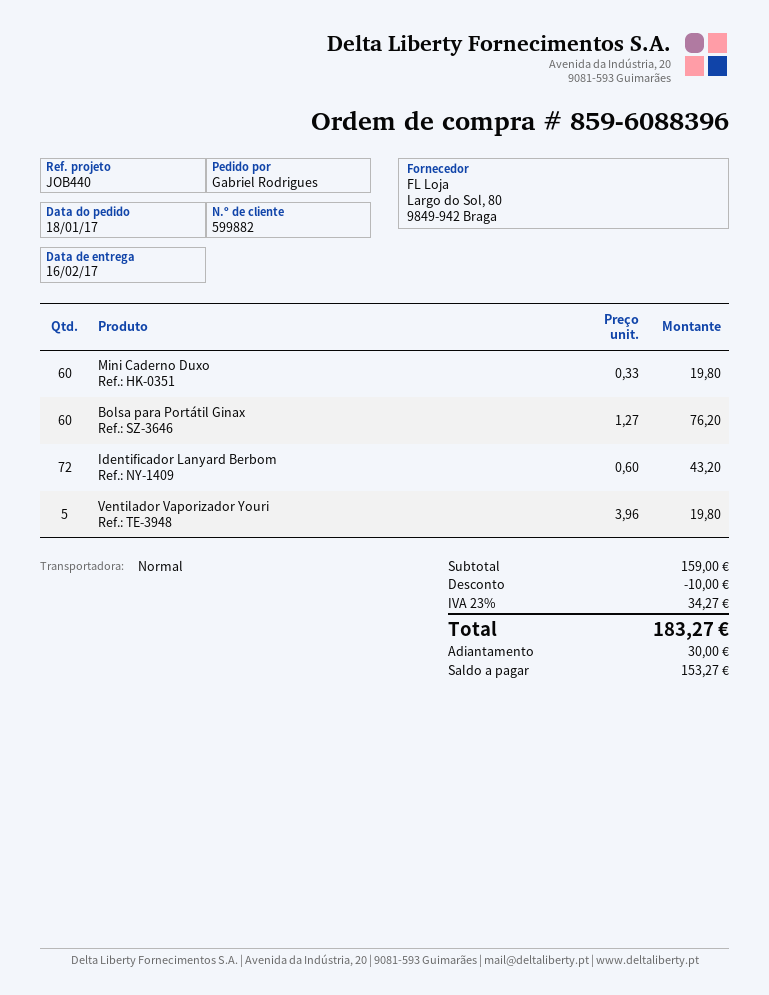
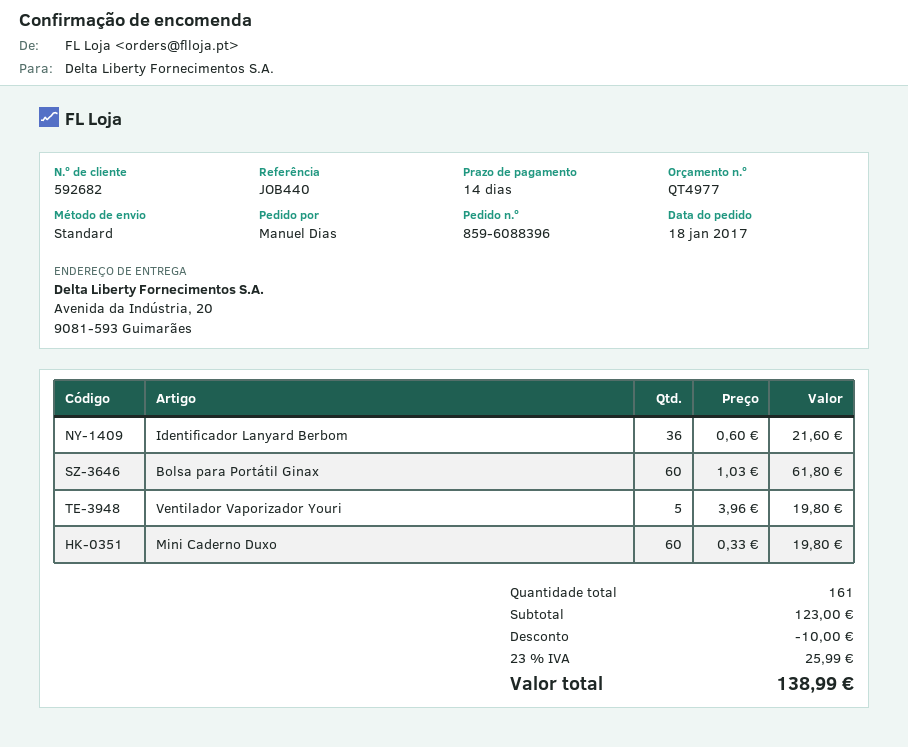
customer number: 599882 -> 592682
ordered by: Gabriel Rodrigues -> Manuel Dias
Bolsa para Portátil Ginax: 60 x 1.27 = 76.20 -> 60 x 1.03 = 61.80
Identificador Lanyard Berbom: 72 x 0.60 = 43.20 -> 36 x 0.60 = 21.60
subtotal: 159.00 -> 123.00
tax: 23% = 34.27 -> 23% = 25.99
total: 183.27 -> 138.99

